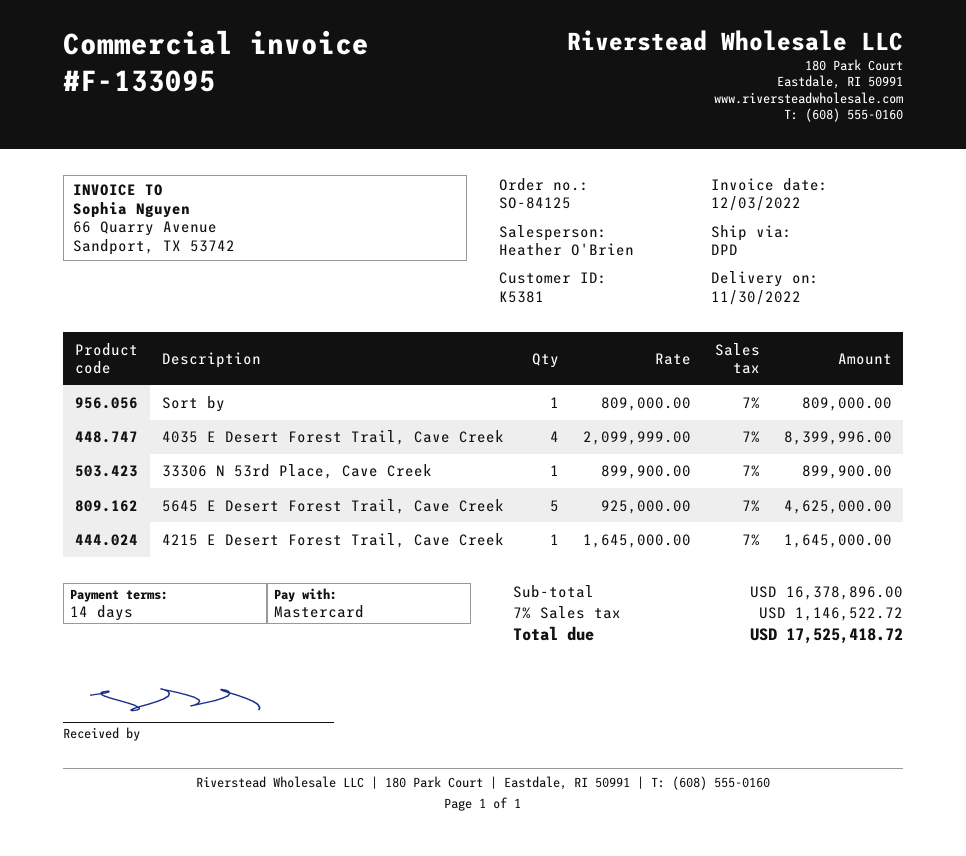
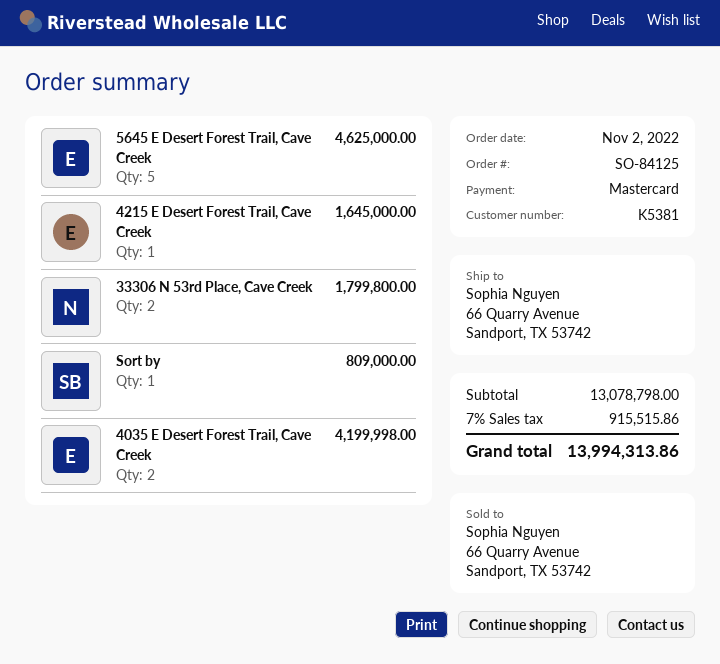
4035 E Desert Forest Trail, Cave Creek: 4 for 8399996.00 -> 2 for 4199998.00
33306 N 53rd Place, Cave Creek: 1 for 899900.00 -> 2 for 1799800.00
subtotal: 16378896.00 -> 13078798.00
tax: 7% = 1146522.72 -> 7% = 915515.86
total: 17525418.72 -> 13994313.86

